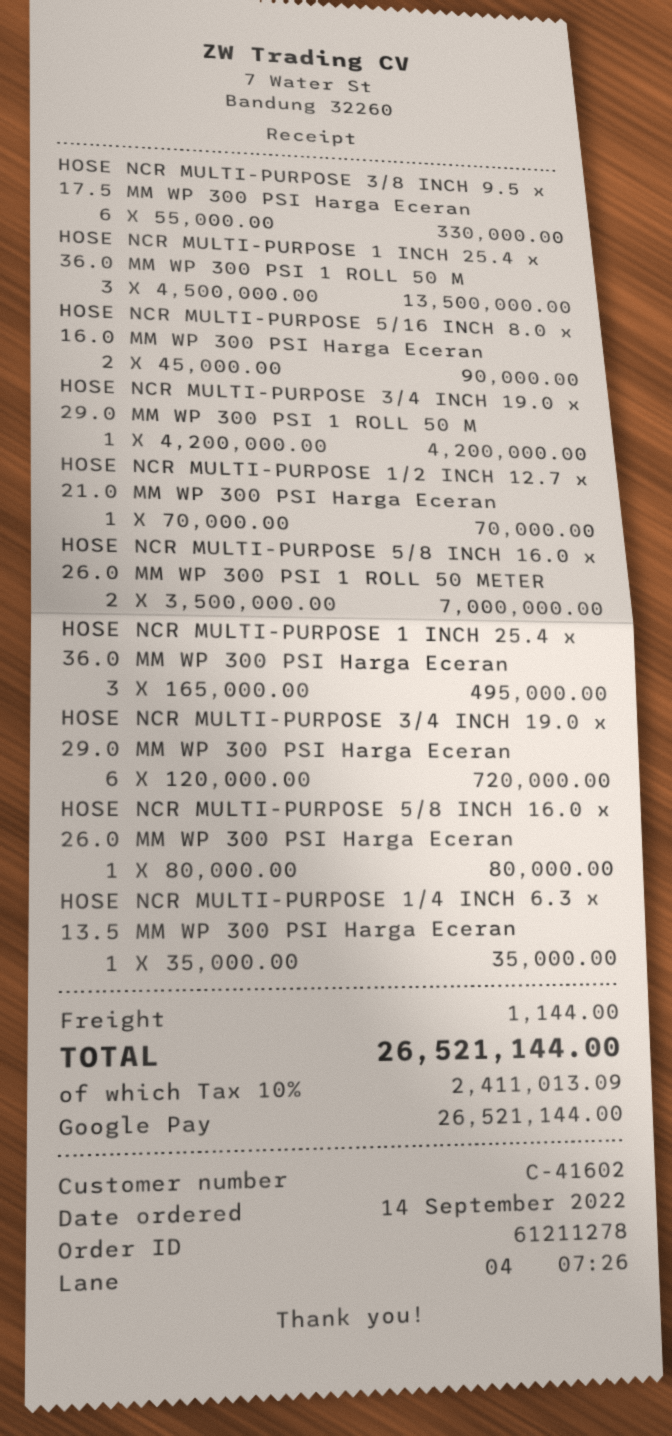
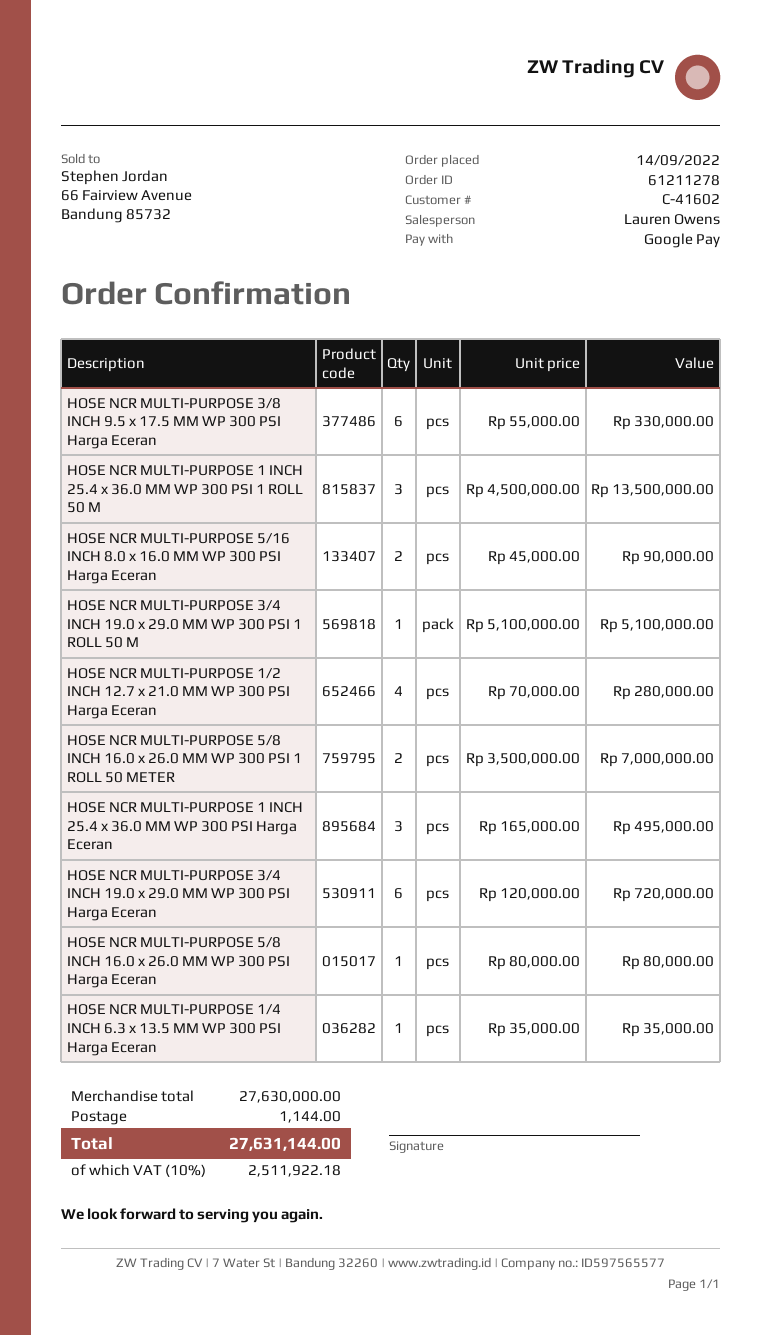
HOSE NCR MULTI-PURPOSE 3/4 INCH 19.0 x 29.0 MM WP 300 PSI 1 ROLL 50 M: 1 x 4200000.00 = 4200000.00 -> 1 x 5100000.00 = 5100000.00
HOSE NCR MULTI-PURPOSE 1/2 INCH 12.7 x 21.0 MM WP 300 PSI Harga Eceran: 1 x 70000.00 = 70000.00 -> 4 x 70000.00 = 280000.00
tax: 10% = 2411013.09 -> 10% = 2511922.18
total: 26521144.00 -> 27631144.00

